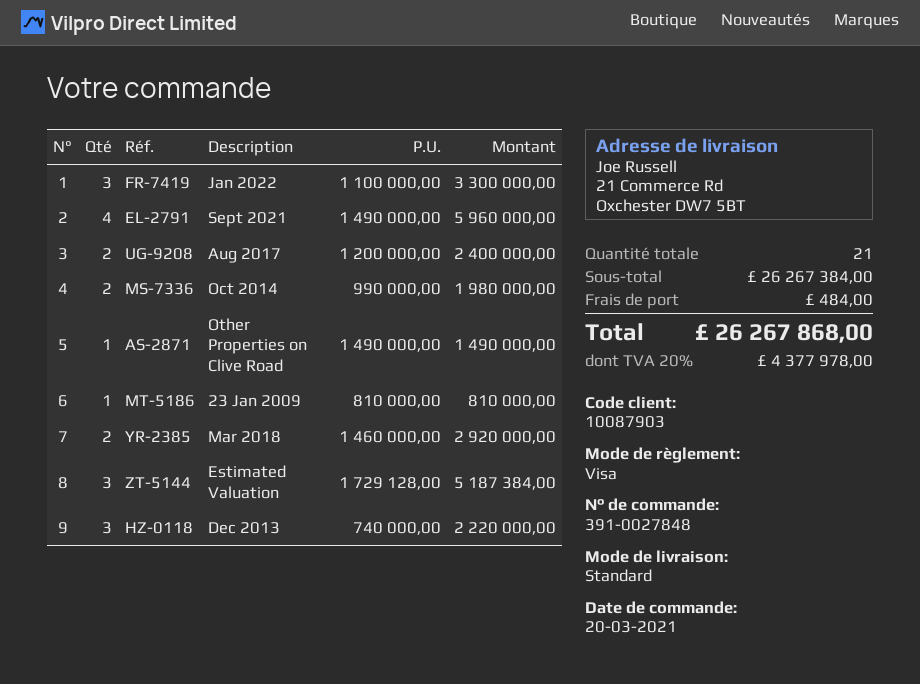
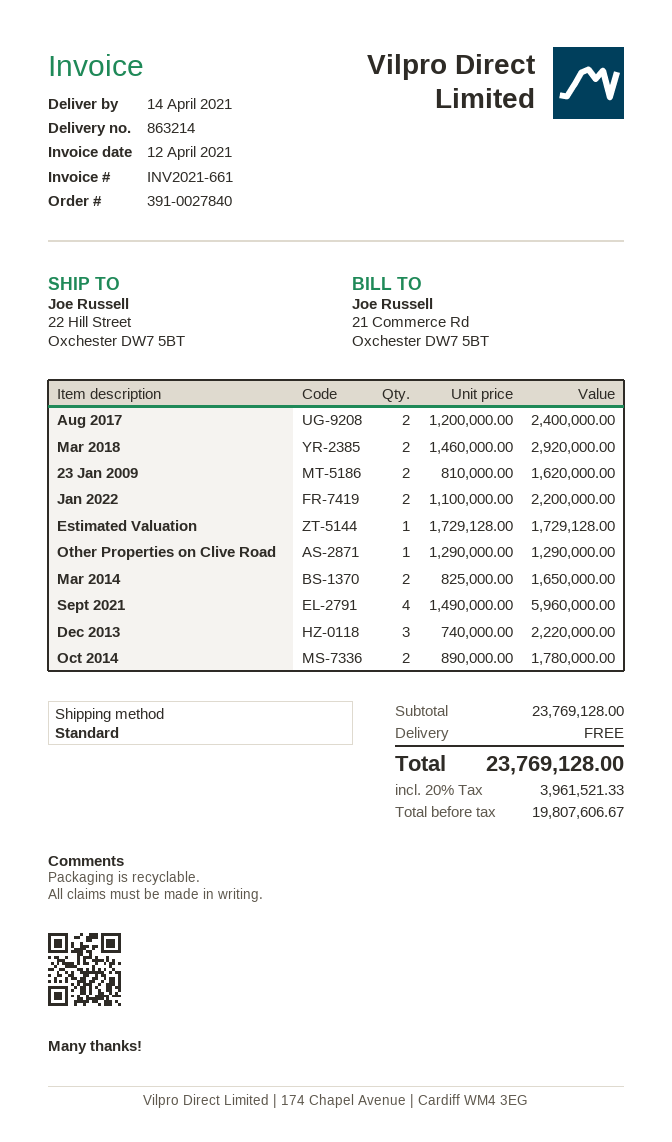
order number: 391-0027848 -> 391-0027840
ship to: 21 Commerce Rd, Oxchester DW7 5BT -> 22 Hill Street, Oxchester DW7 5BT
Jan 2022: 3 x 1100000.00 = 3300000.00 -> 2 x 1100000.00 = 2200000.00
Oct 2014: 2 x 990000.00 = 1980000.00 -> 2 x 890000.00 = 1780000.00
Other Properties on Clive Road: 1 x 1490000.00 = 1490000.00 -> 1 x 1290000.00 = 1290000.00
23 Jan 2009: 1 x 810000.00 = 810000.00 -> 2 x 810000.00 = 1620000.00
Estimated Valuation: 3 x 1729128.00 = 5187384.00 -> 1 x 1729128.00 = 1729128.00
Mar 2014: none -> 2 x 825000.00 = 1650000.00
subtotal: 26267384.00 -> 23769128.00
shipping: 484.00 -> 0.00
tax: 20% = 4377978.00 -> 20% = 3961521.33
total: 26267868.00 -> 23769128.00

